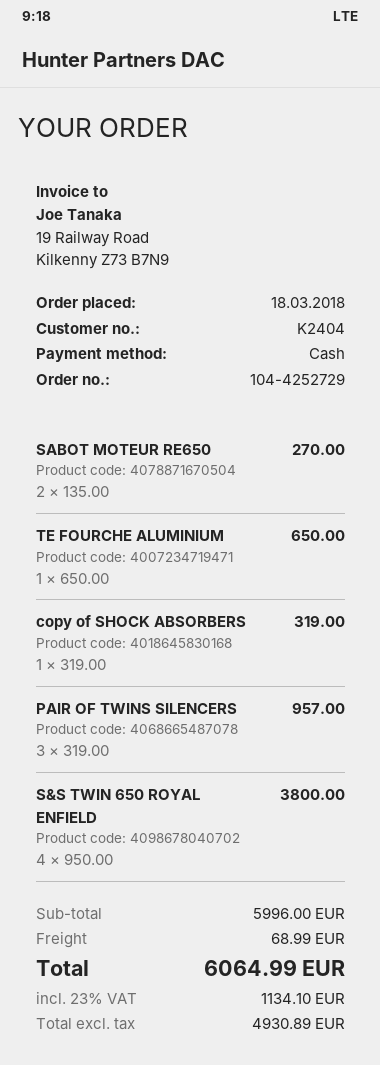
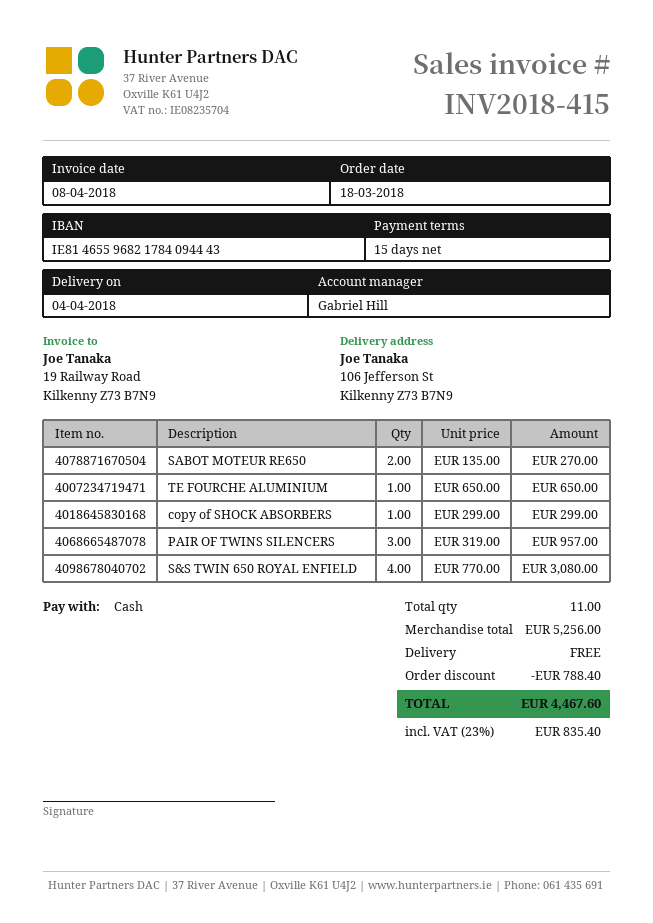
copy of SHOCK ABSORBERS: 1 x 319.00 = 319.00 -> 1 x 299.00 = 299.00
S&S TWIN 650 ROYAL ENFIELD: 4 x 950.00 = 3800.00 -> 4 x 770.00 = 3080.00
subtotal: 5996.00 -> 5256.00
discount: none -> 788.40
shipping: 68.99 -> 0.00
tax: 23% = 1134.10 -> 23% = 835.40
total: 6064.99 -> 4467.60

